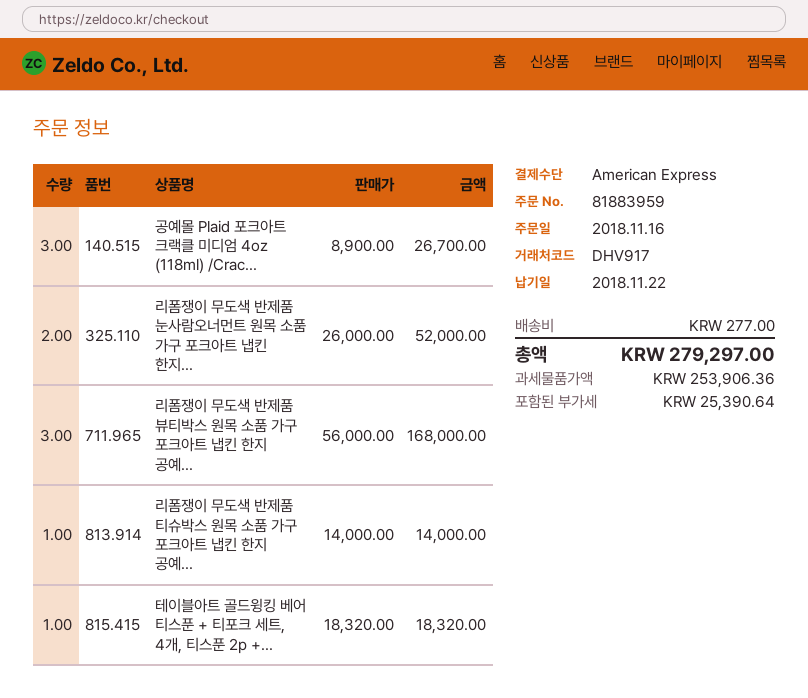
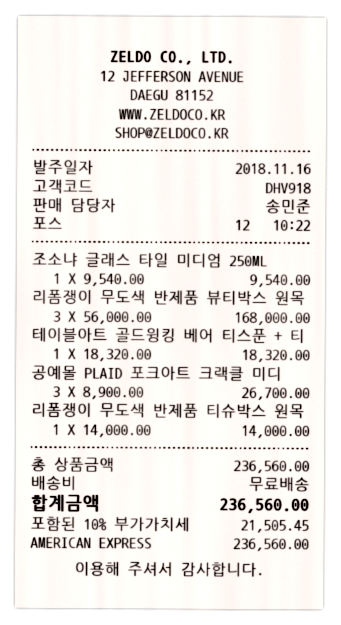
customer number: DHV917 -> DHV918
리폼쟁이 무도색 반제품 눈사람오너먼트 원목 소품 가구 포크아트 냅킨 한지...: 2 x 26000.00 = 52000.00 -> none
조소냐 글래스 타일 미디엄 250ML: none -> 1 x 9540.00 = 9540.00
shipping: 277.00 -> 0.00
tax: 25390.64 -> 21505.45
total: 279297.00 -> 236560.00

